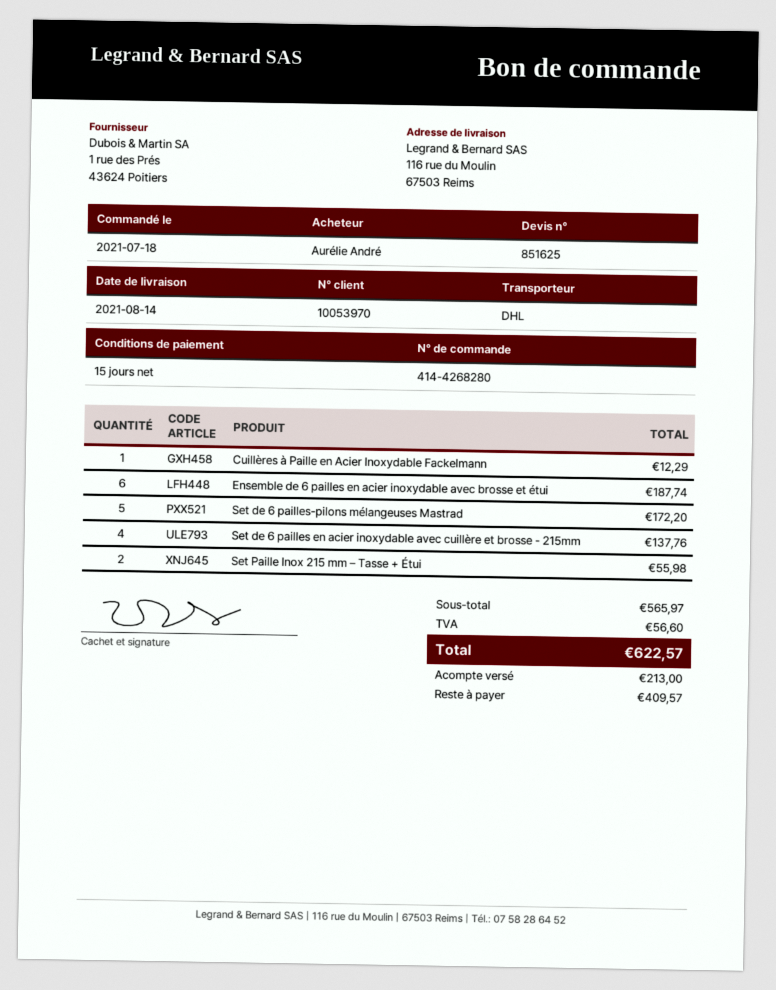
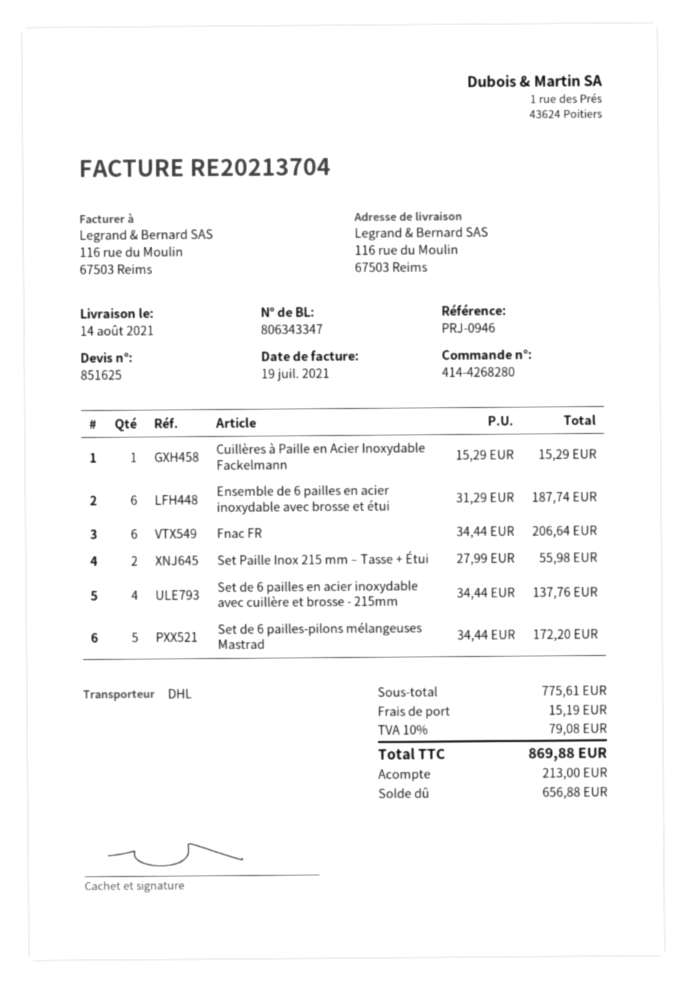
Cuillères à Paille en Acier Inoxydable Fackelmann: 1 for 12.29 -> 1 for 15.29
Fnac FR: none -> 6 for 206.64
subtotal: 565.97 -> 775.61
shipping: none -> 15.19
tax: 56.60 -> 79.08
total: 622.57 -> 869.88
balance: 409.57 -> 656.88

